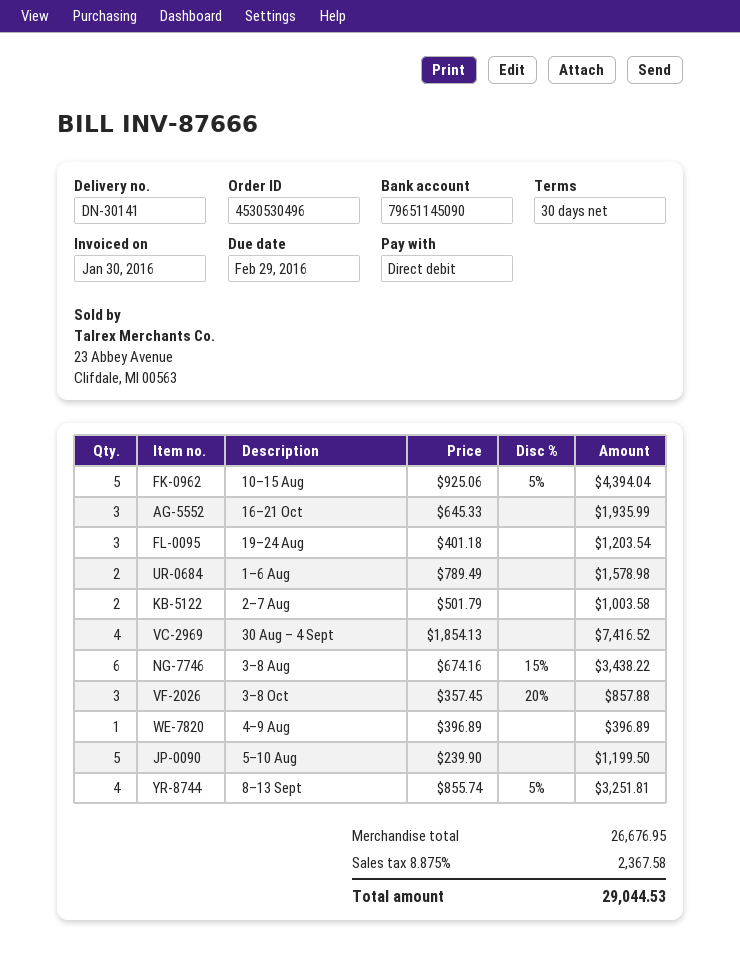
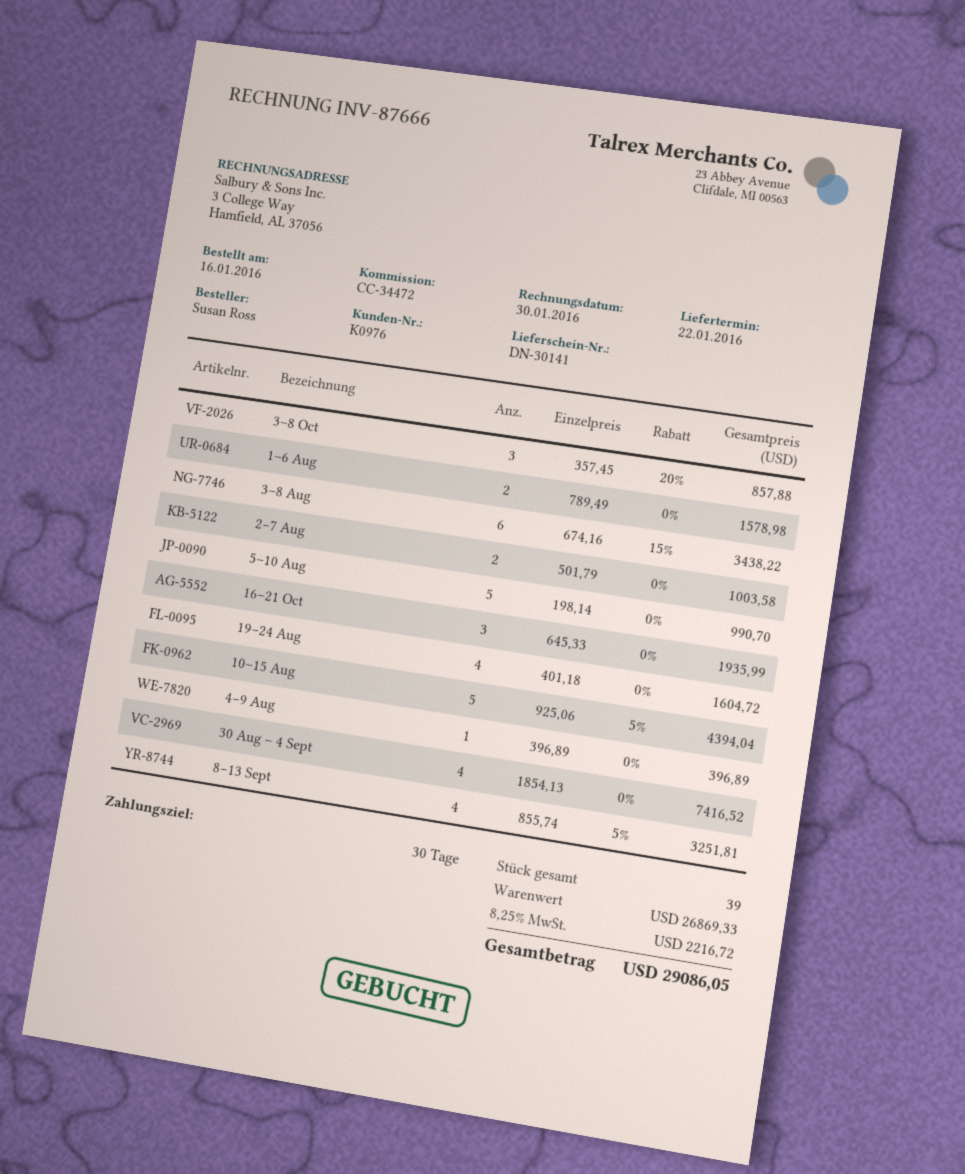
19–24 Aug: 3 x 401.18 = 1203.54 -> 4 x 401.18 = 1604.72
5–10 Aug: 5 x 239.90 = 1199.50 -> 5 x 198.14 = 990.70
subtotal: 26676.95 -> 26869.33
tax: 8.875% = 2367.58 -> 8.25% = 2216.72
total: 29044.53 -> 29086.05

